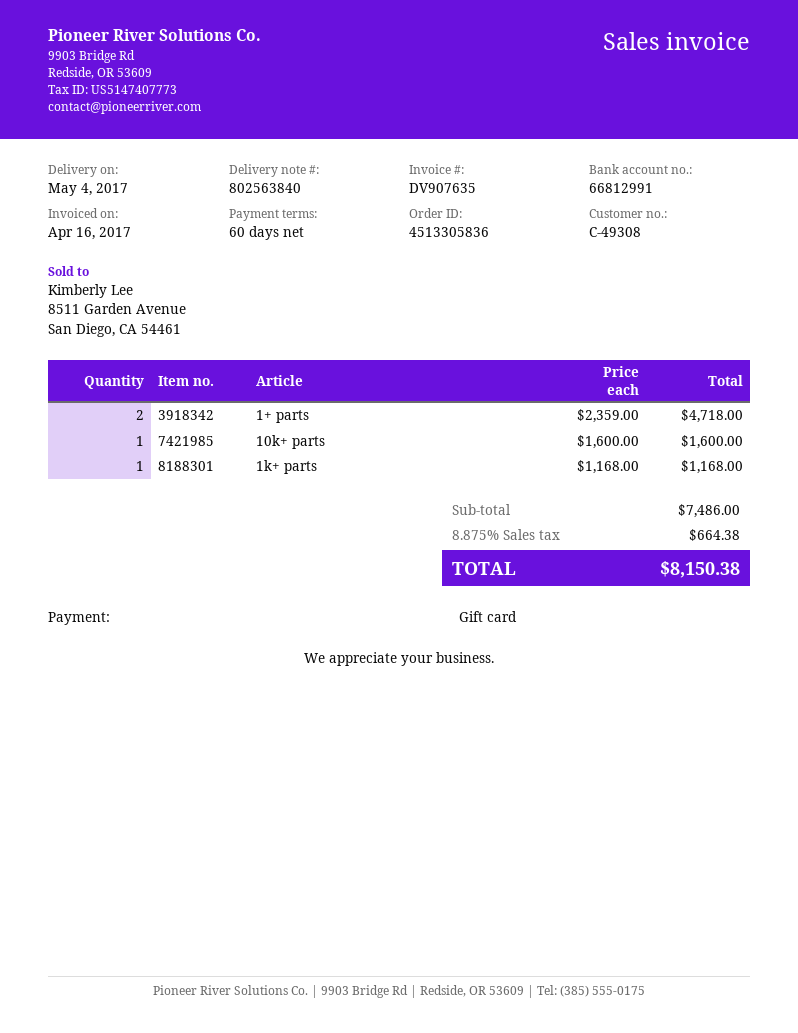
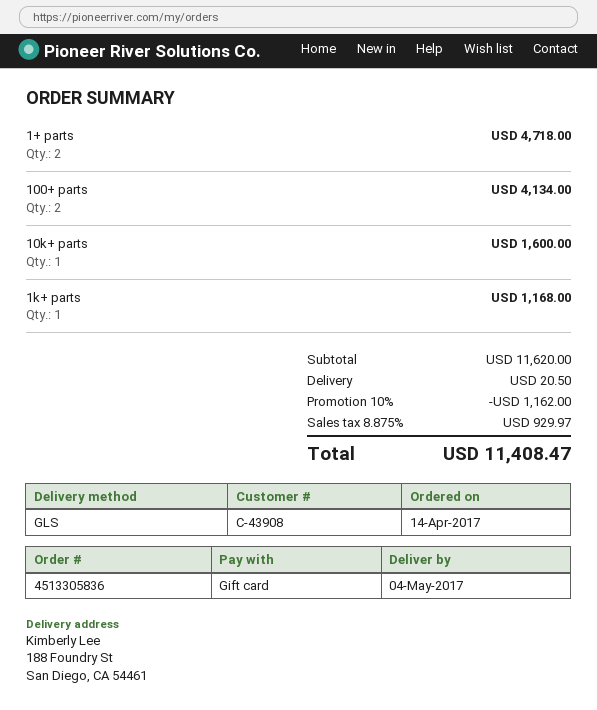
customer number: C-49308 -> C-43908
100+ parts: none -> 2 for 4134.00
subtotal: 7486.00 -> 11620.00
discount: none -> 10% = 1162.00
shipping: none -> 20.50
tax: 8.875% = 664.38 -> 8.875% = 929.97
total: 8150.38 -> 11408.47

